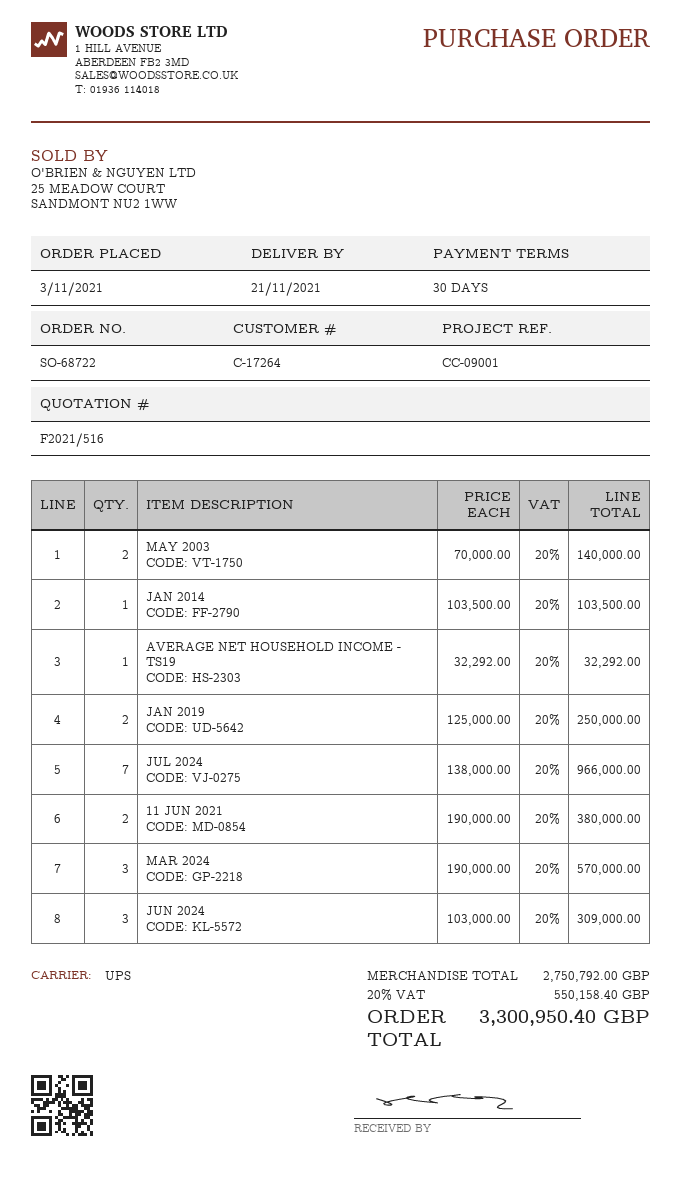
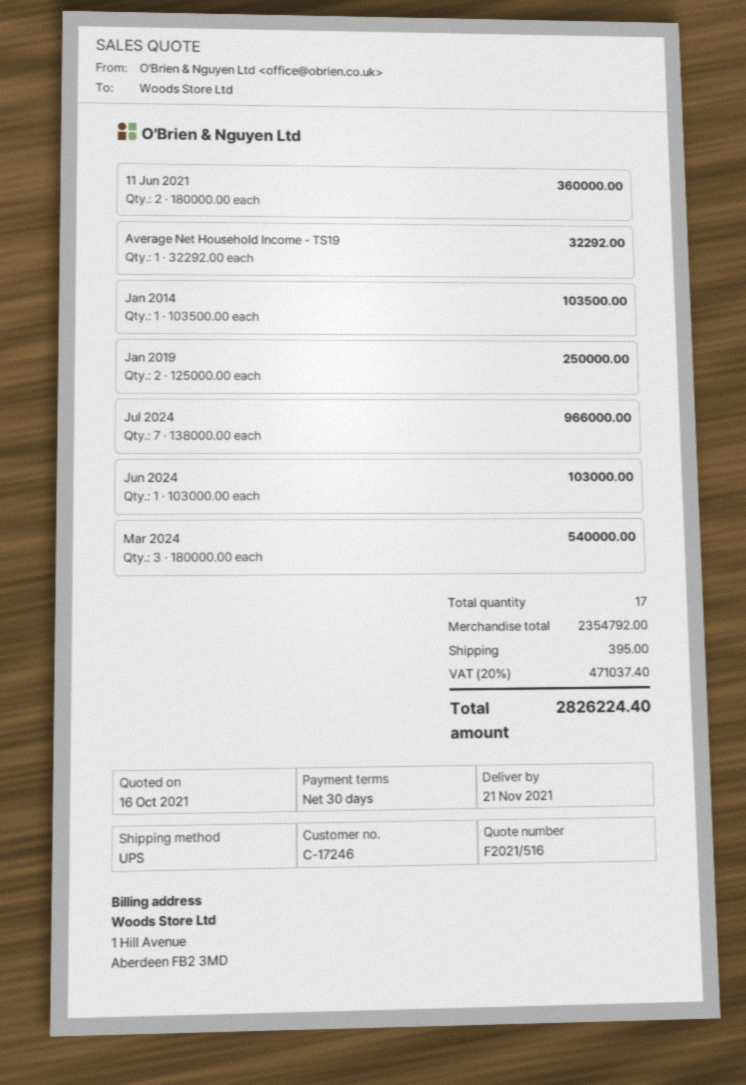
customer number: C-17264 -> C-17246
MAY 2003: 2 x 70000.00 = 140000.00 -> none
11 JUN 2021: 2 x 190000.00 = 380000.00 -> 2 x 180000.00 = 360000.00
MAR 2024: 3 x 190000.00 = 570000.00 -> 3 x 180000.00 = 540000.00
JUN 2024: 3 x 103000.00 = 309000.00 -> 1 x 103000.00 = 103000.00
subtotal: 2750792.00 -> 2354792.00
shipping: none -> 395.00
tax: 20% = 550158.40 -> 20% = 471037.40
total: 3300950.40 -> 2826224.40

